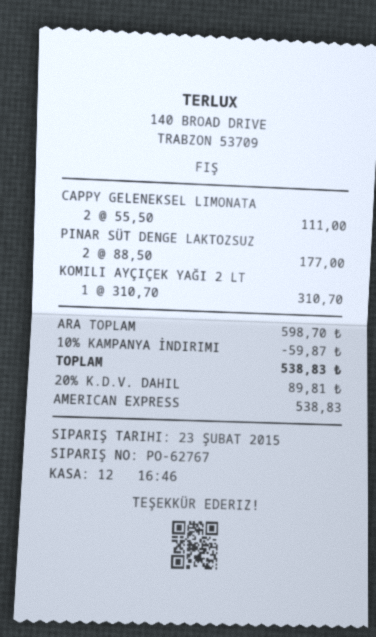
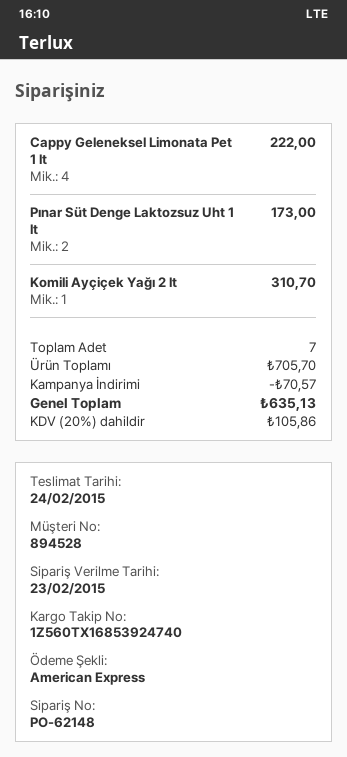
order number: PO-62767 -> PO-62148
CAPPY GELENEKSEL LIMONATA: 2 for 111.00 -> 4 for 222.00
PINAR SÜT DENGE LAKTOZSUZ: 2 for 177.00 -> 2 for 173.00
subtotal: 598.70 -> 705.70
discount: 59.87 -> 70.57
tax: 20% = 89.81 -> 20% = 105.86
total: 538.83 -> 635.13

